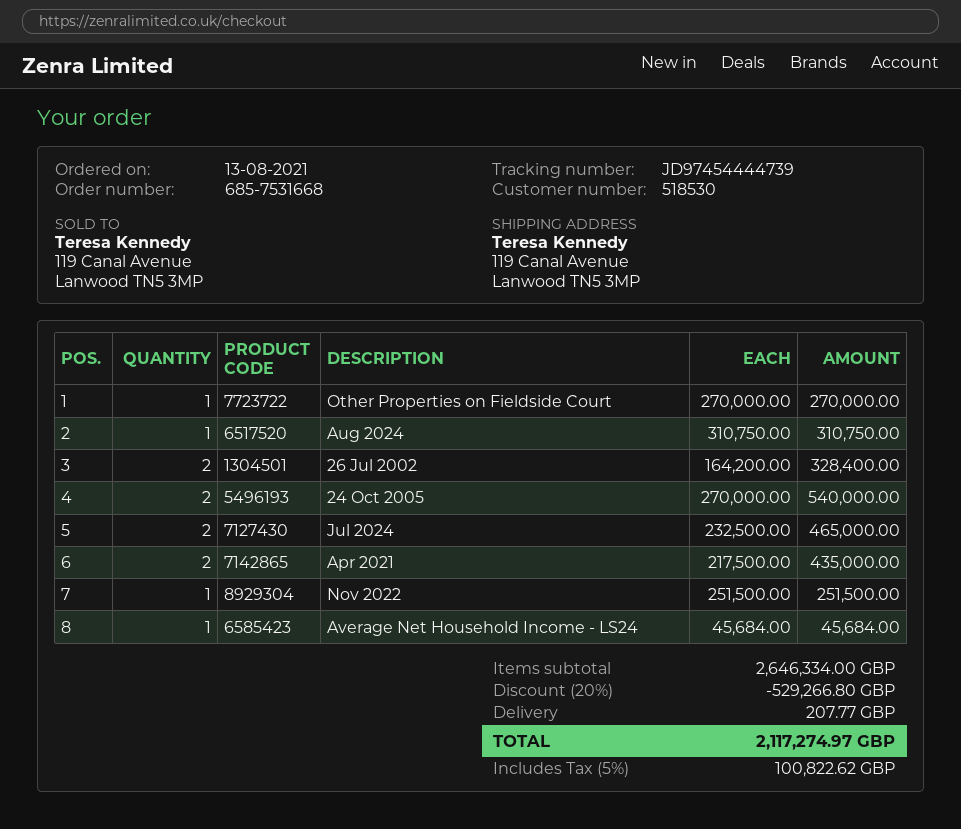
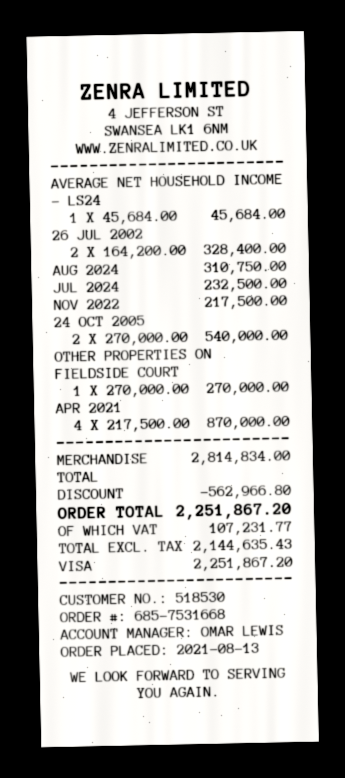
Jul 2024: 2 x 232500.00 = 465000.00 -> 1 x 232500.00 = 232500.00
Apr 2021: 2 x 217500.00 = 435000.00 -> 4 x 217500.00 = 870000.00
Nov 2022: 1 x 251500.00 = 251500.00 -> 1 x 217500.00 = 217500.00
subtotal: 2646334.00 -> 2814834.00
discount: 529266.80 -> 562966.80
shipping: 207.77 -> none
tax: 100822.62 -> 107231.77
total: 2117274.97 -> 2251867.20

